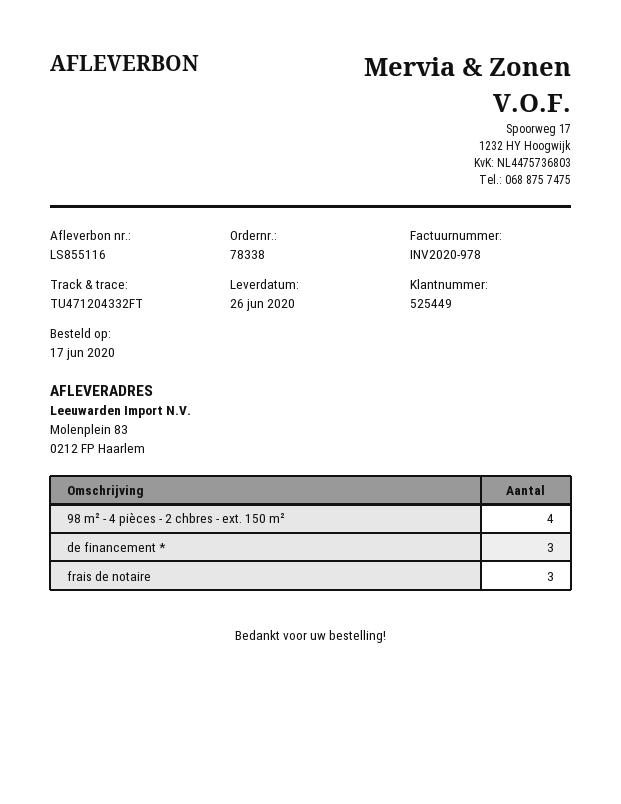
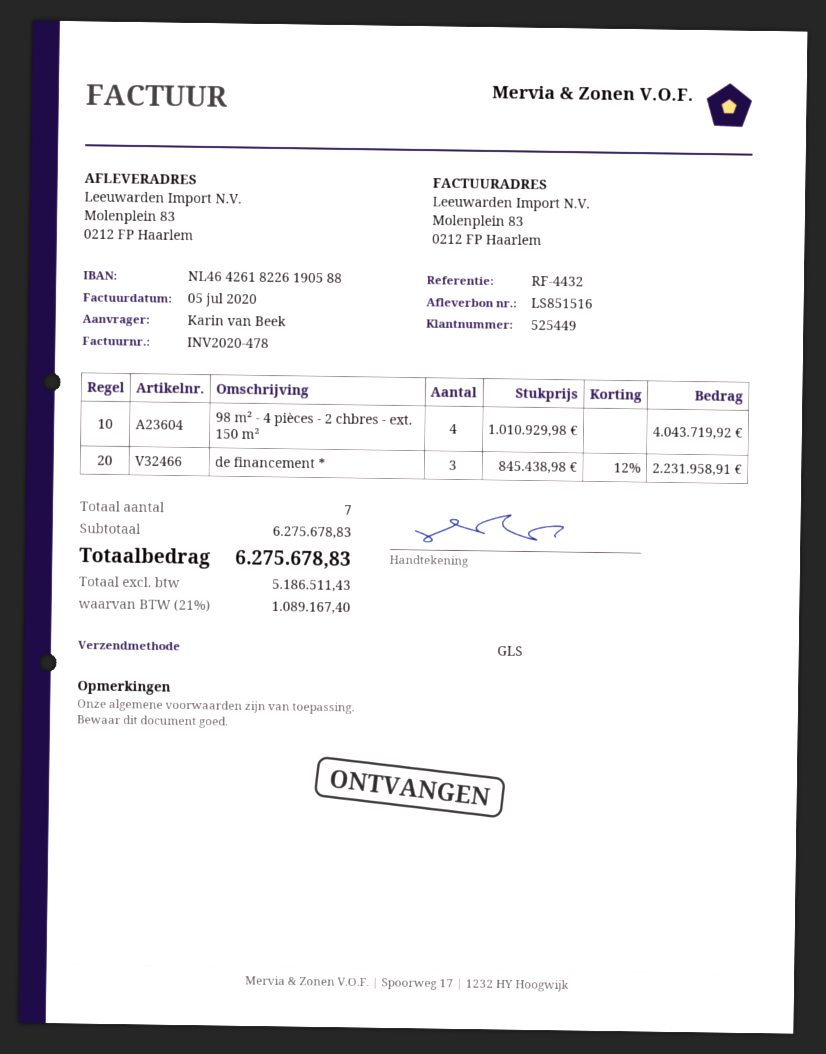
delivery note number: LS855116 -> LS851516
invoice number: INV2020-978 -> INV2020-478
frais de notaire: 3 -> none

